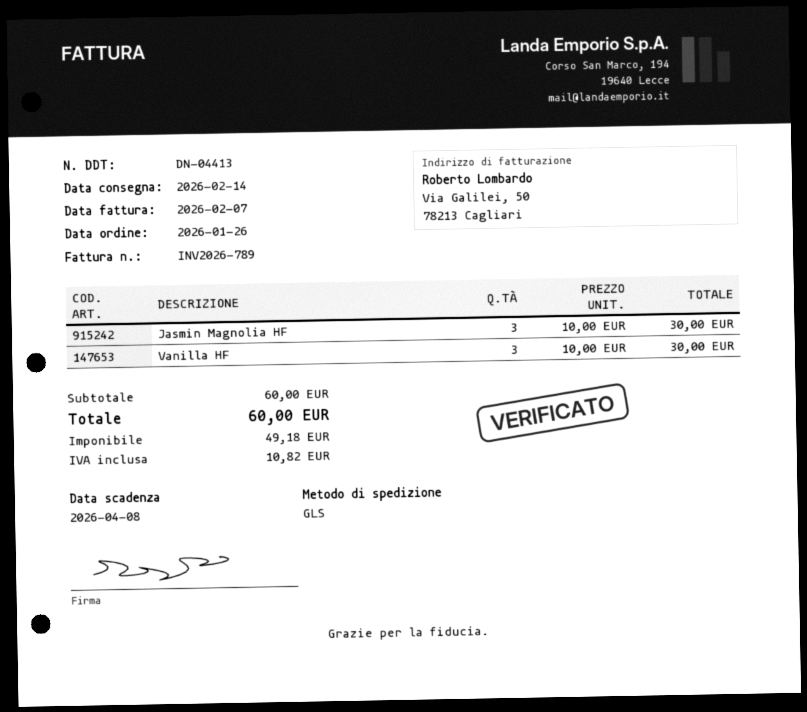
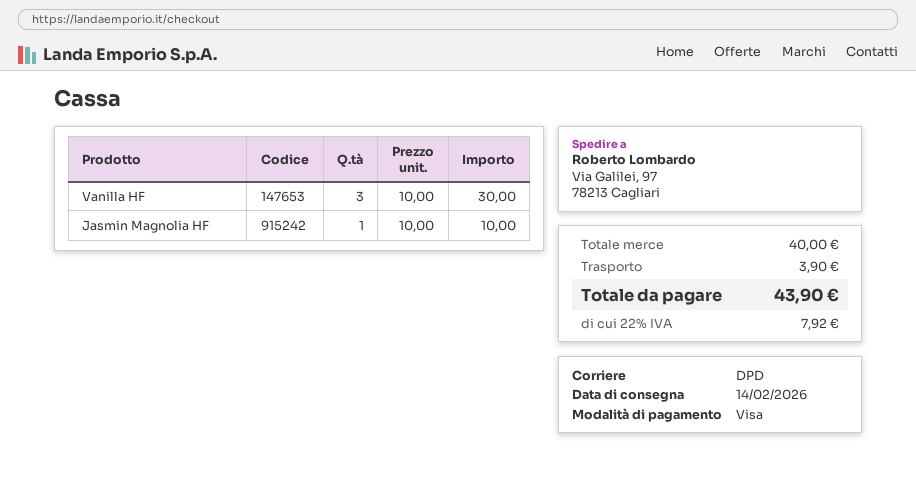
shipping method: GLS -> DPD
Jasmin Magnolia HF: 3 x 10.00 = 30.00 -> 1 x 10.00 = 10.00
subtotal: 60.00 -> 40.00
shipping: none -> 3.90
tax: 10.82 -> 7.92
total: 60.00 -> 43.90

